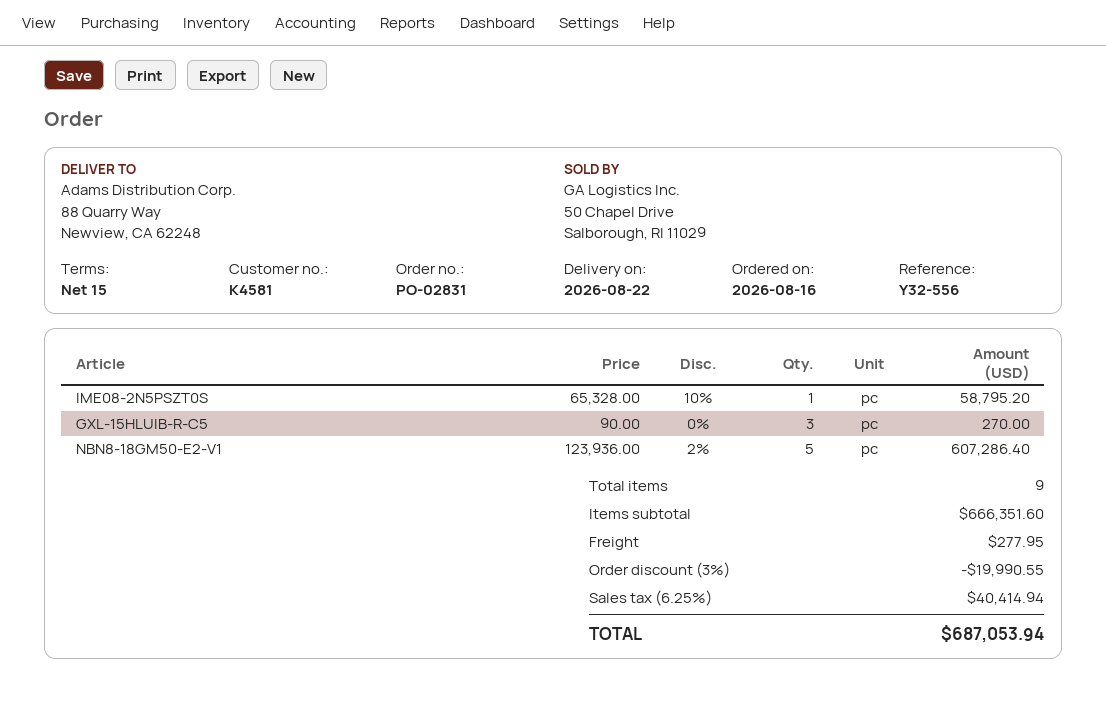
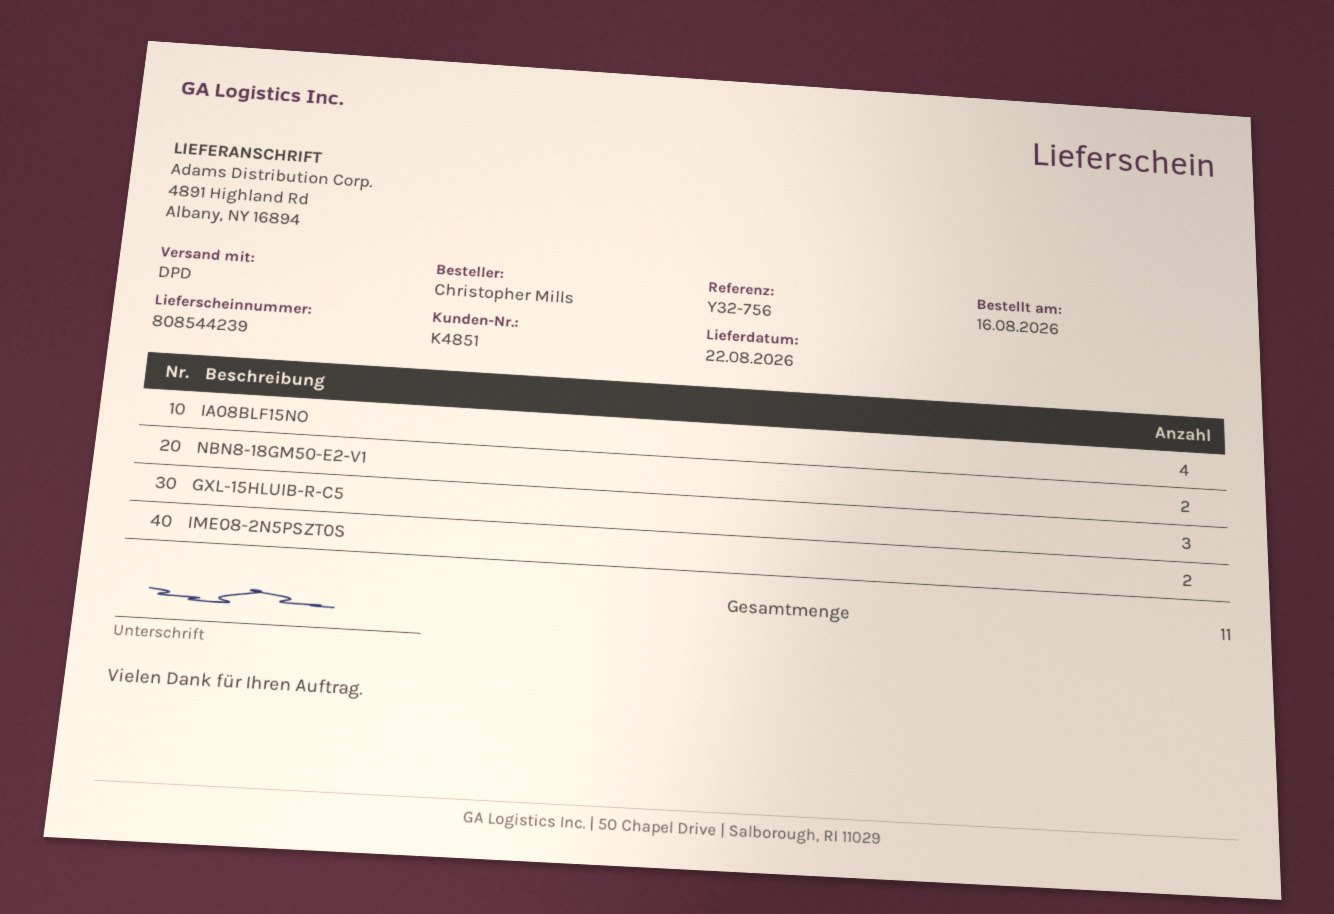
customer number: K4581 -> K4851
reference: Y32-556 -> Y32-756
ship to: 88 Quarry Way, Newview, CA 62248 -> 4891 Highland Rd, Albany, NY 16894
IME08-2N5PSZT0S: 1 -> 2
NBN8-18GM50-E2-V1: 5 -> 2
IA08BLF15NO: none -> 4
total quantity: 9 -> 11

